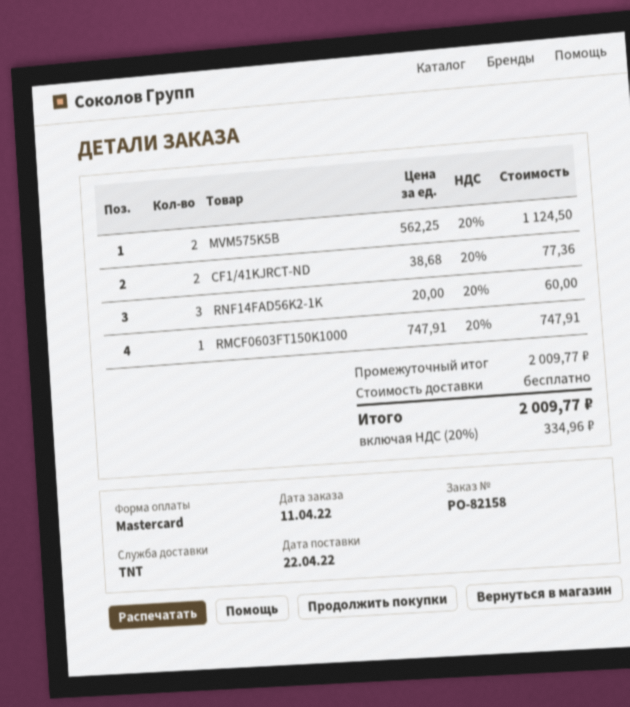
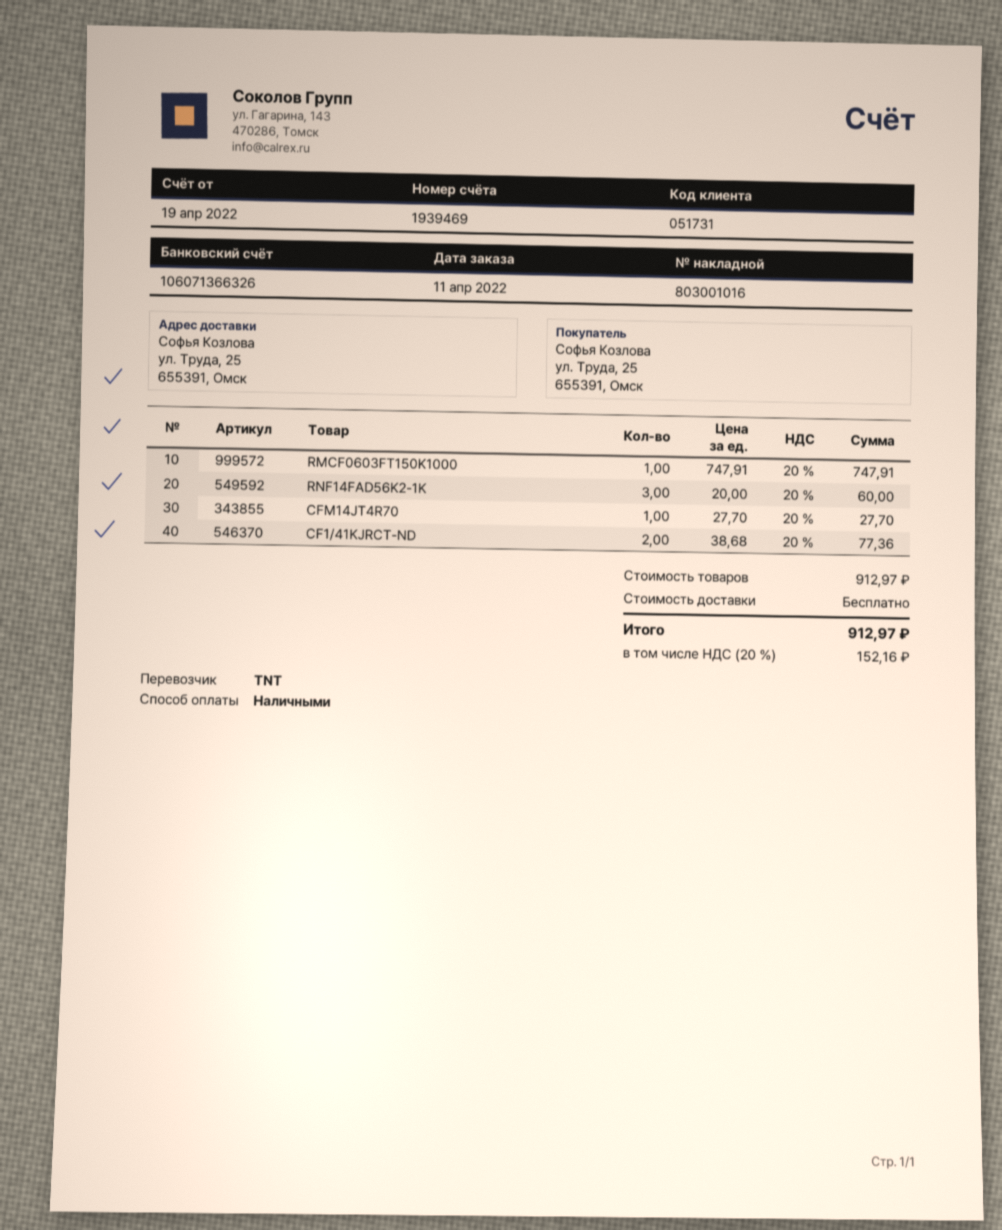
payment method: Mastercard -> cash
MVM575K5B: 2 x 562.25 = 1124.50 -> none
CFM14JT4R70: none -> 1 x 27.70 = 27.70
subtotal: 2009.77 -> 912.97
tax: 20% = 334.96 -> 20% = 152.16
total: 2009.77 -> 912.97

